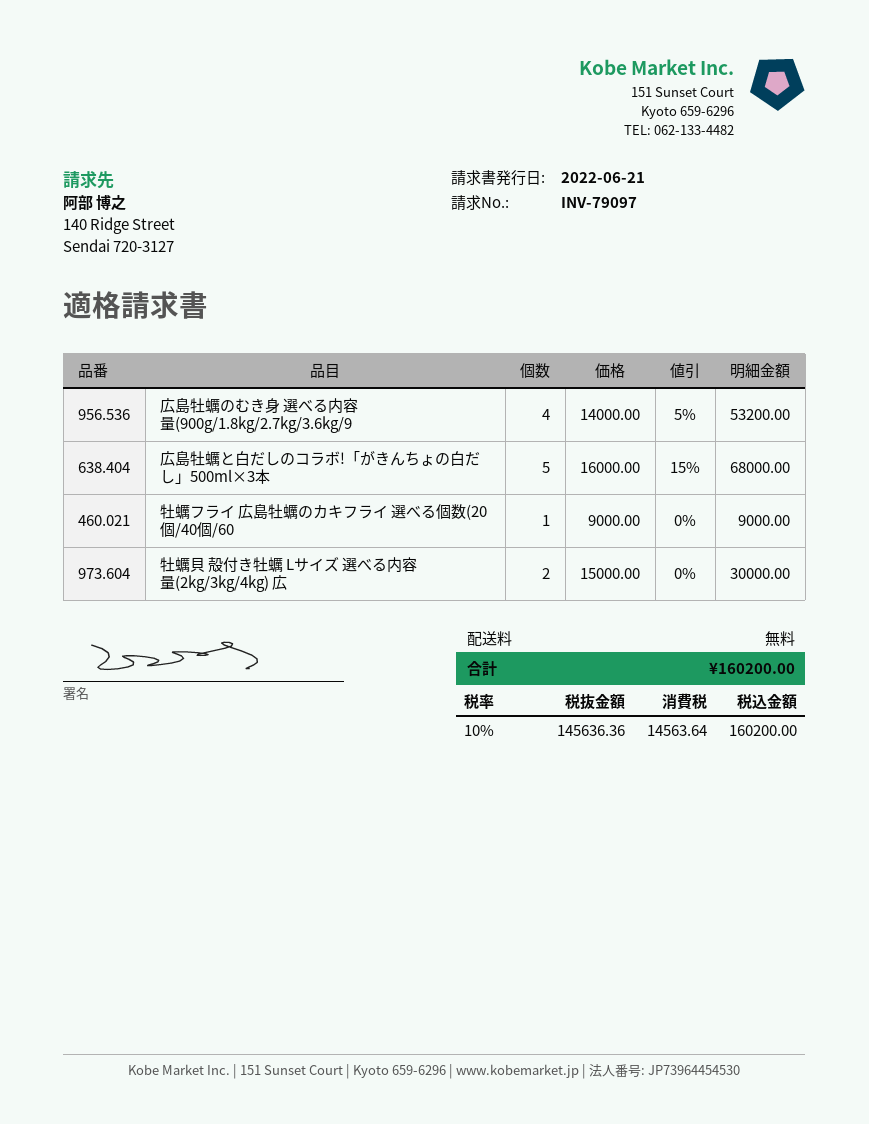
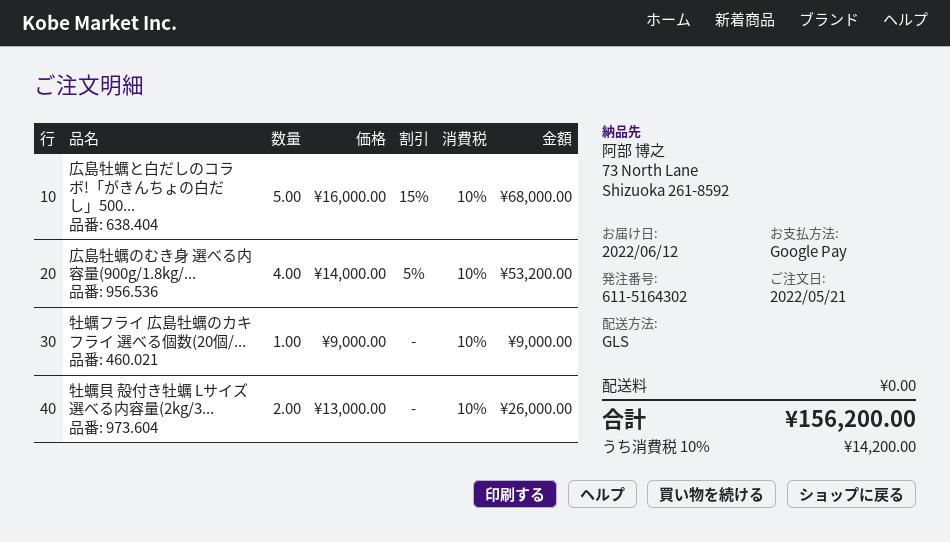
牡蠣貝 殻付き牡蠣 Lサイズ 選べる内容量(2kg/3kg/4kg) 広: 2 x 15000.00 = 30000.00 -> 2 x 13000.00 = 26000.00
tax: 10% = 14563.64 -> 10% = 14200.00
total: 160200.00 -> 156200.00

